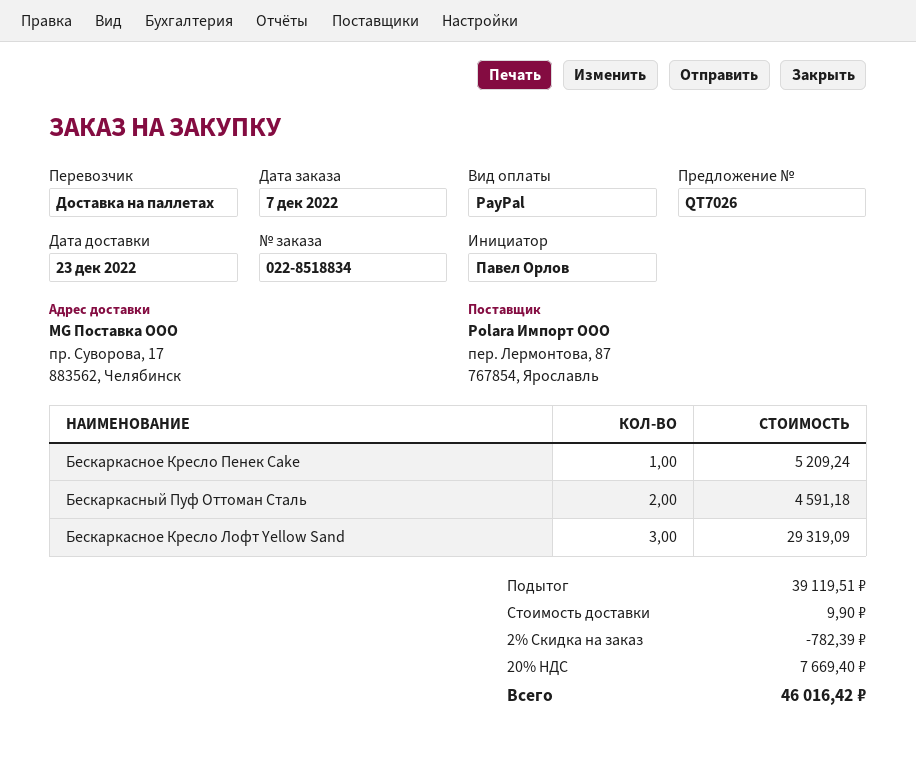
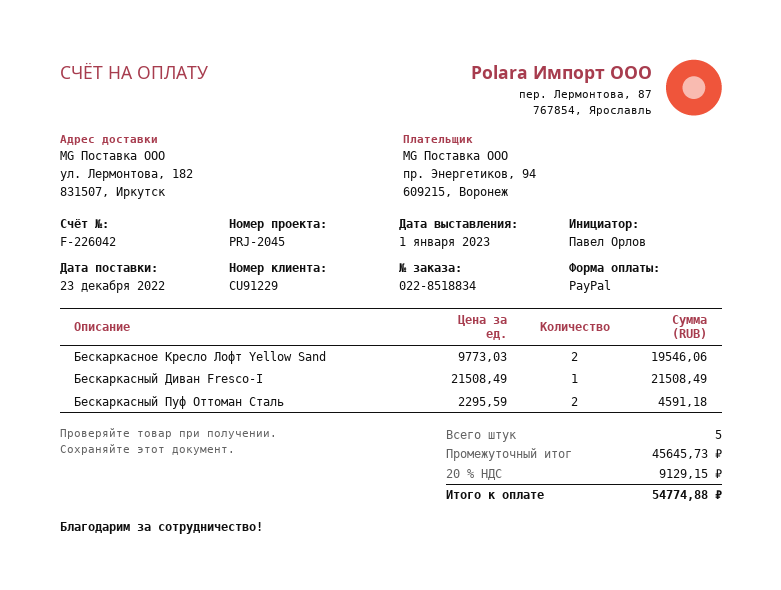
ship to: пр. Суворова, 17, 883562, Челябинск -> ул. Лермонтова, 182, 831507, Иркутск
Бескаркасное Кресло Пенек Cake: 1 for 5209.24 -> none
Бескаркасное Кресло Лофт Yellow Sand: 3 for 29319.09 -> 2 for 19546.06
Бескаркасный Диван Fresco-I: none -> 1 for 21508.49
subtotal: 39119.51 -> 45645.73
discount: 2% = 782.39 -> none
shipping: 9.90 -> none
tax: 20% = 7669.40 -> 20% = 9129.15
total: 46016.42 -> 54774.88

